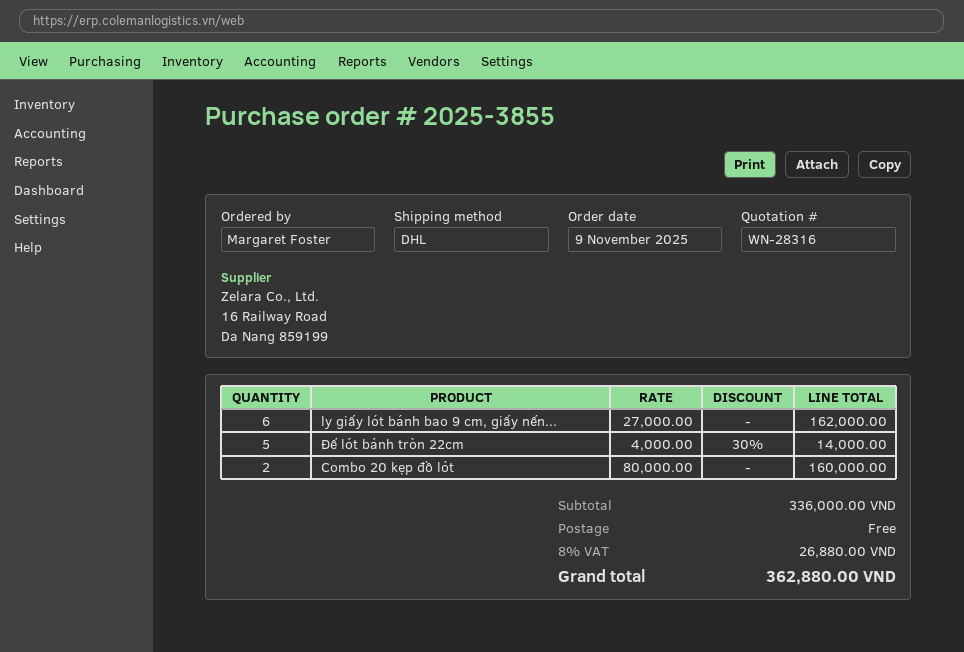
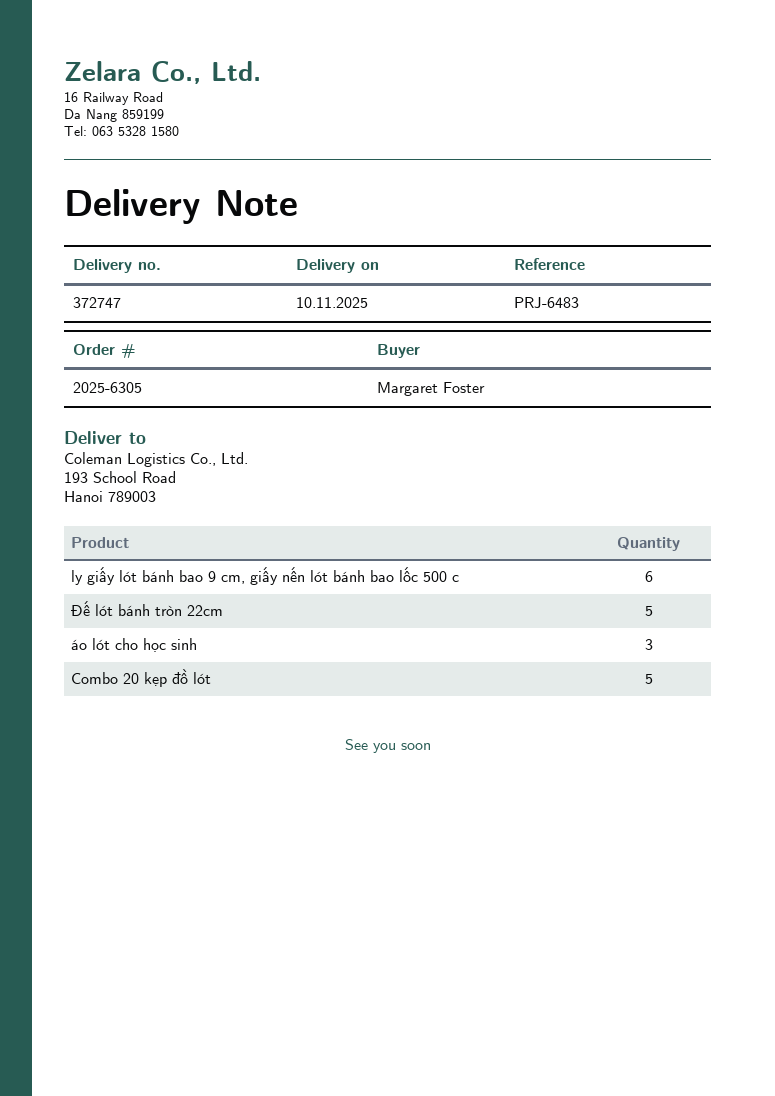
order number: 2025-3855 -> 2025-6305
Combo 20 kẹp đồ lót: 2 -> 5
áo lót cho học sinh: none -> 3

